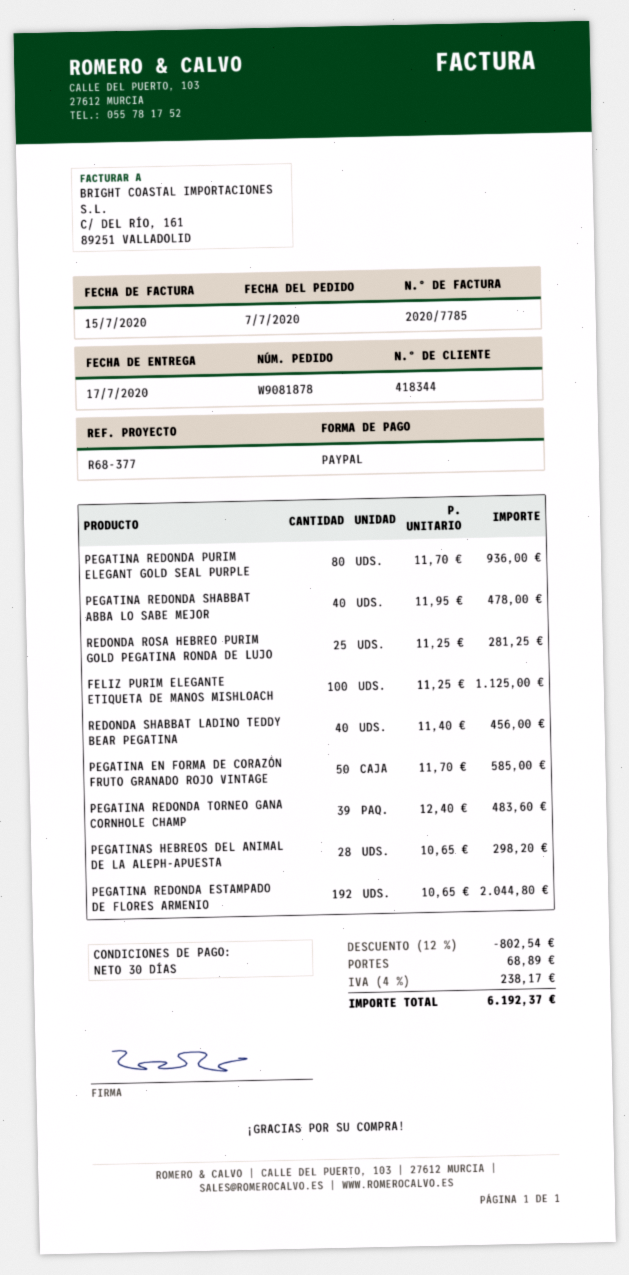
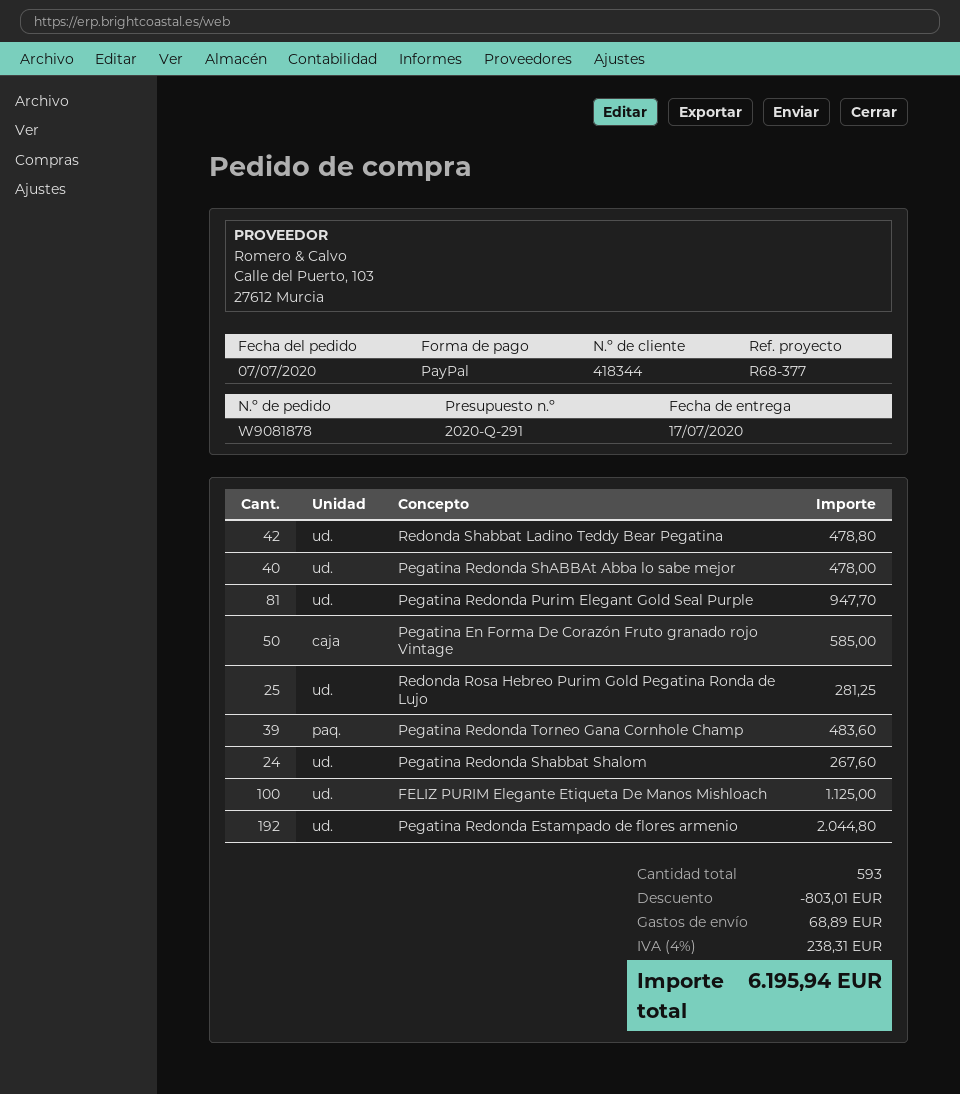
PEGATINA REDONDA PURIM ELEGANT GOLD SEAL PURPLE: 80 for 936.00 -> 81 for 947.70
REDONDA SHABBAT LADINO TEDDY BEAR PEGATINA: 40 for 456.00 -> 42 for 478.80
PEGATINAS HEBREOS DEL ANIMAL DE LA ALEPH-APUESTA: 28 for 298.20 -> none
Pegatina Redonda Shabbat Shalom: none -> 24 for 267.60
discount: 802.54 -> 803.01
tax: 4% = 238.17 -> 4% = 238.31
total: 6192.37 -> 6195.94

